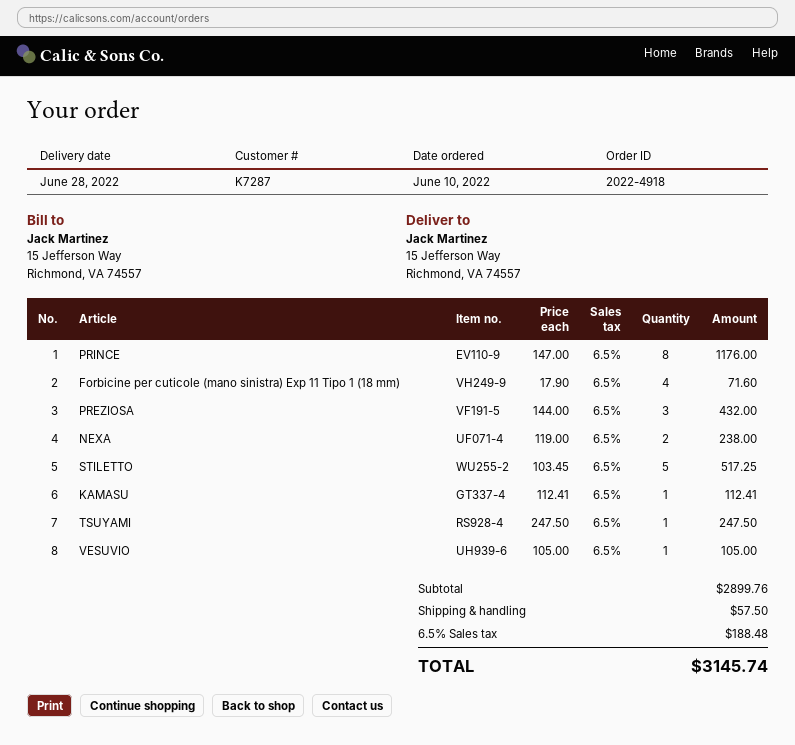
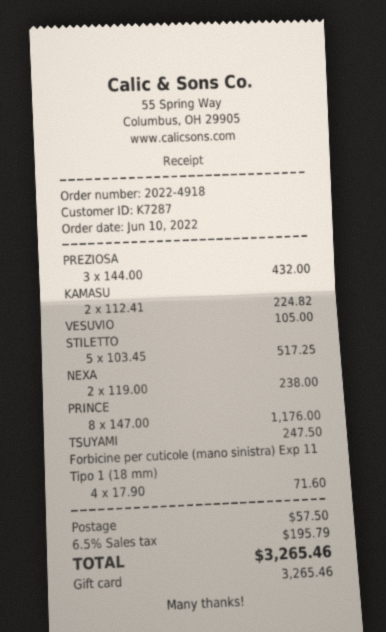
KAMASU: 1 x 112.41 = 112.41 -> 2 x 112.41 = 224.82
tax: 6.5% = 188.48 -> 6.5% = 195.79
total: 3145.74 -> 3265.46

